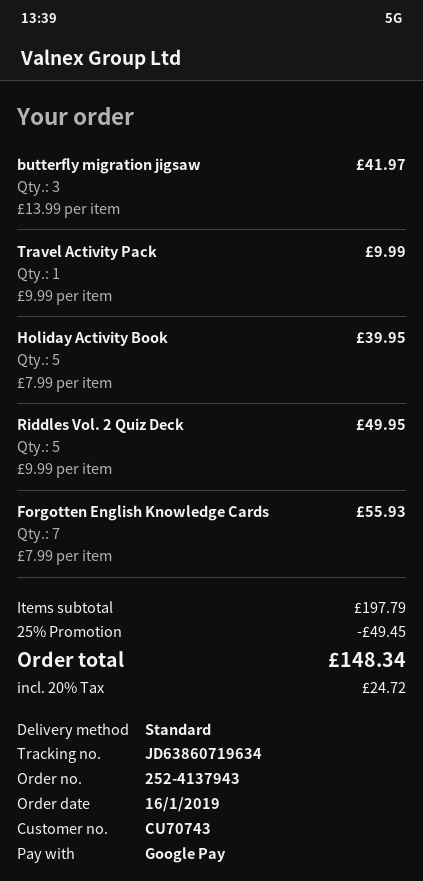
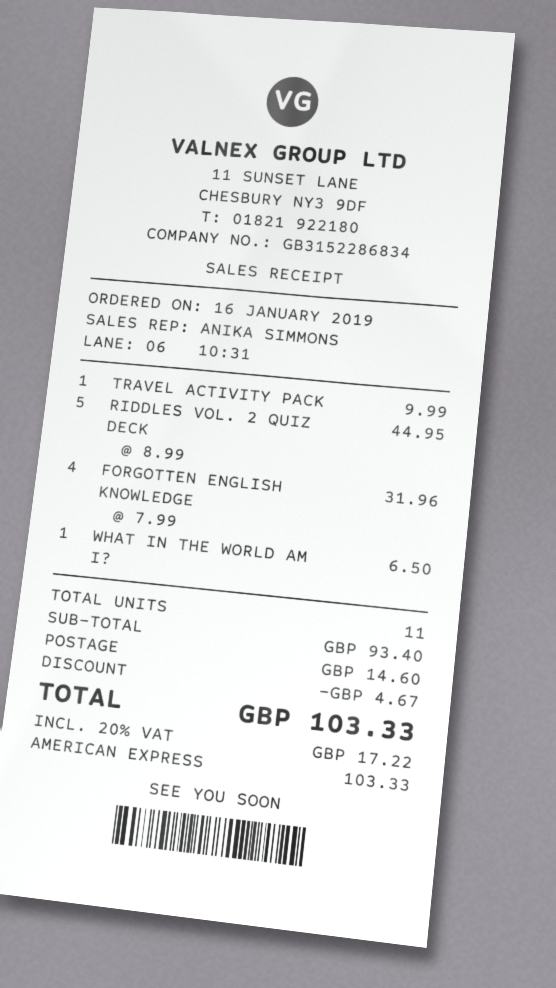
payment method: Google Pay -> American Express
butterfly migration jigsaw: 3 x 13.99 = 41.97 -> none
Holiday Activity Book: 5 x 7.99 = 39.95 -> none
Riddles Vol. 2 Quiz Deck: 5 x 9.99 = 49.95 -> 5 x 8.99 = 44.95
Forgotten English Knowledge Cards: 7 x 7.99 = 55.93 -> 4 x 7.99 = 31.96
WHAT IN THE WORLD AM I?: none -> 1 x 6.50 = 6.50
subtotal: 197.79 -> 93.40
discount: 49.45 -> 4.67
shipping: none -> 14.60
tax: 20% = 24.72 -> 20% = 17.22
total: 148.34 -> 103.33

